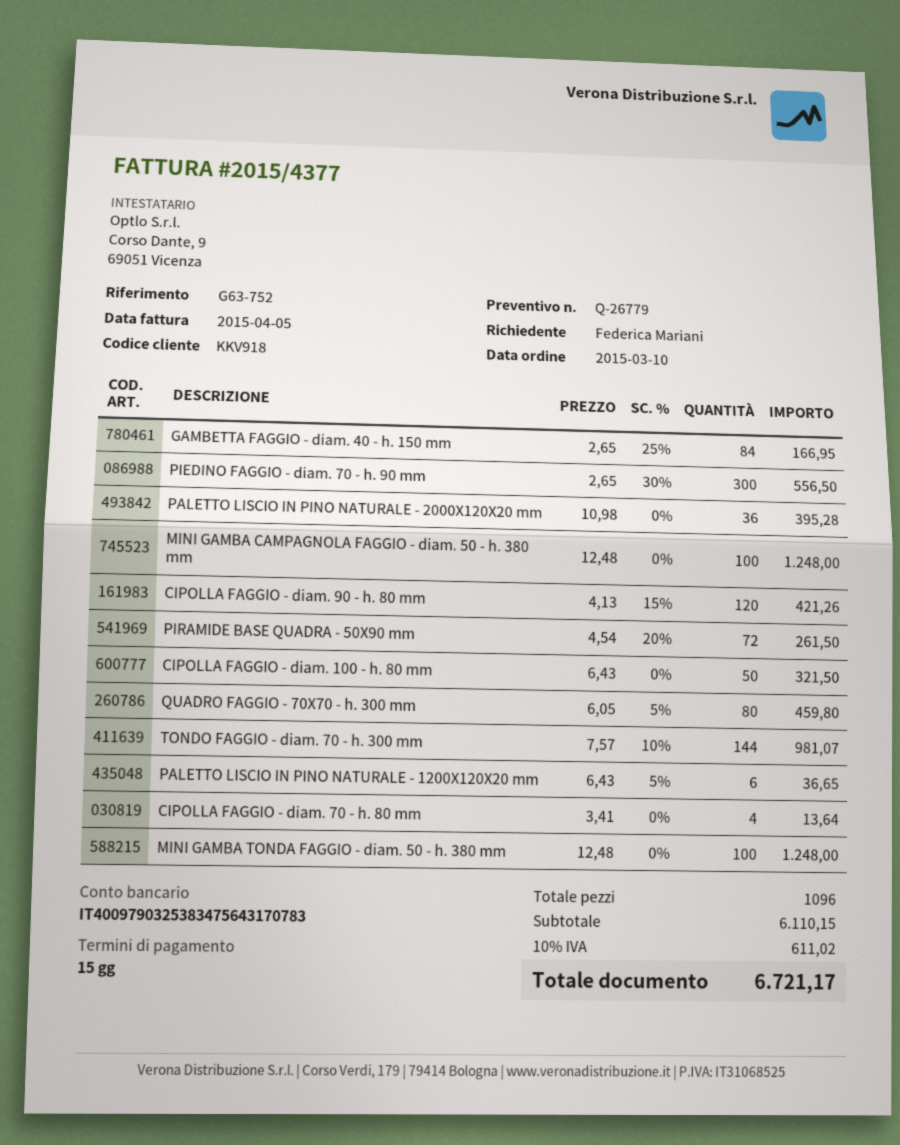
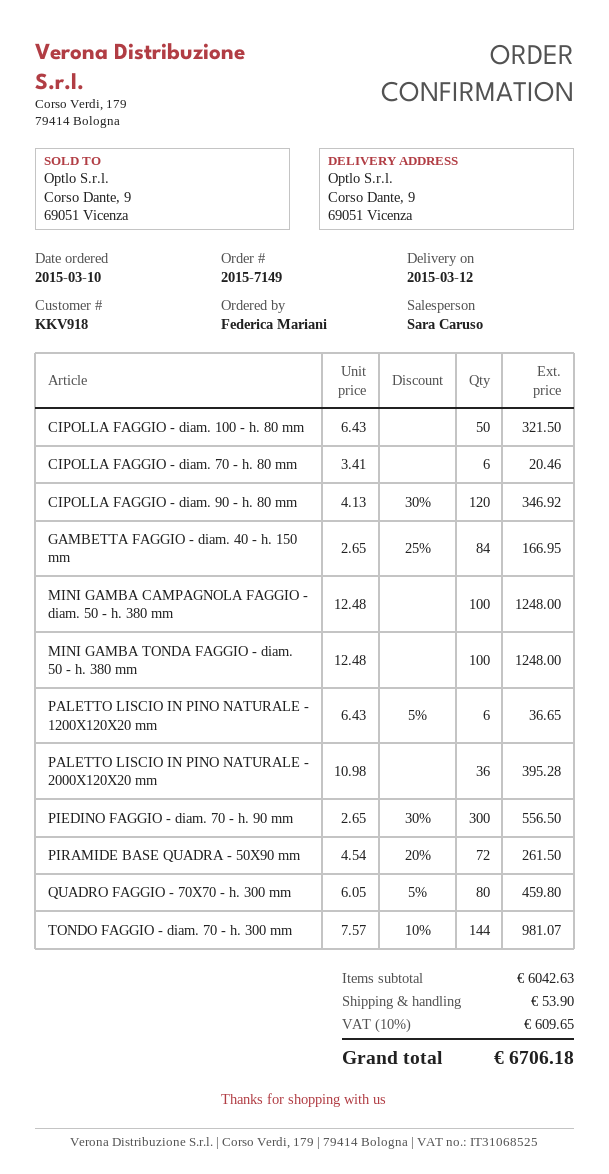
CIPOLLA FAGGIO - diam. 90 - h. 80 mm: 120 x 4.13 - 15% = 421.26 -> 120 x 4.13 - 30% = 346.92
CIPOLLA FAGGIO - diam. 70 - h. 80 mm: 4 x 3.41 = 13.64 -> 6 x 3.41 = 20.46
subtotal: 6110.15 -> 6042.63
shipping: none -> 53.90
tax: 10% = 611.02 -> 10% = 609.65
total: 6721.17 -> 6706.18

